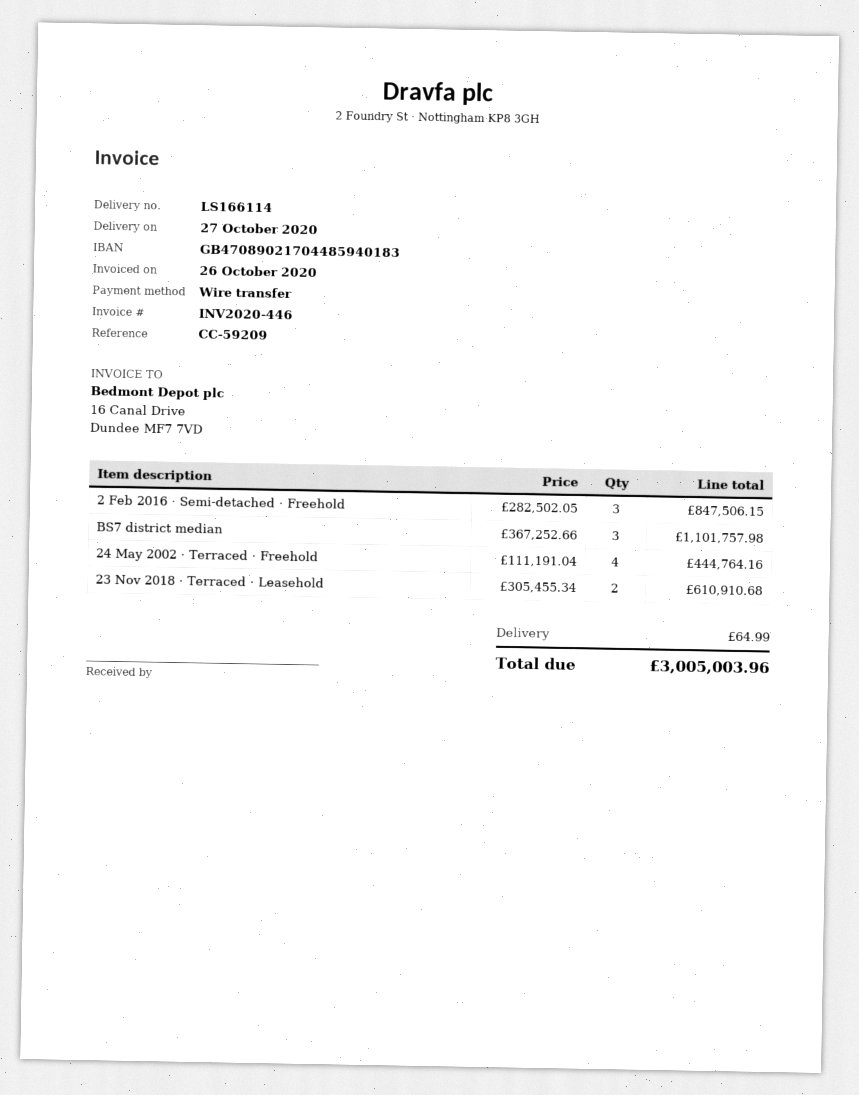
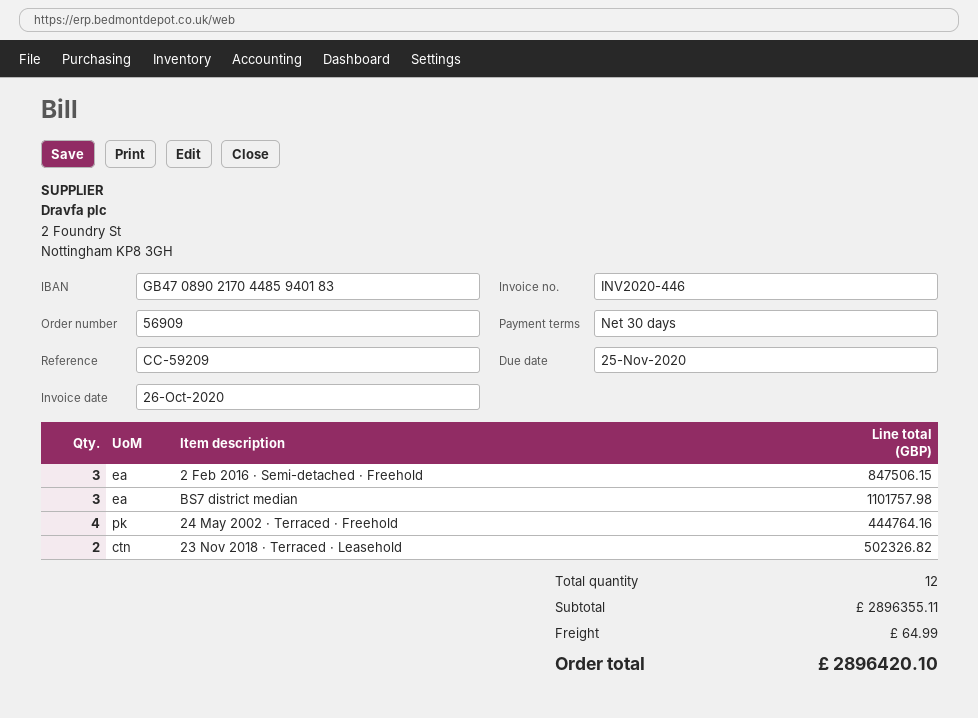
23 Nov 2018 · Terraced · Leasehold: 2 for 610910.68 -> 2 for 502326.82
total: 3005003.96 -> 2896420.10

